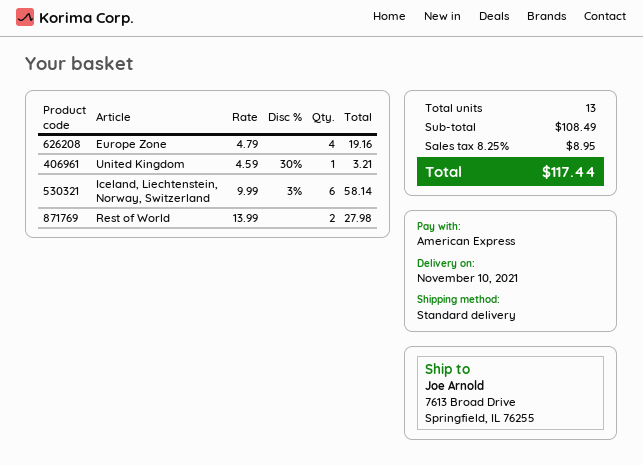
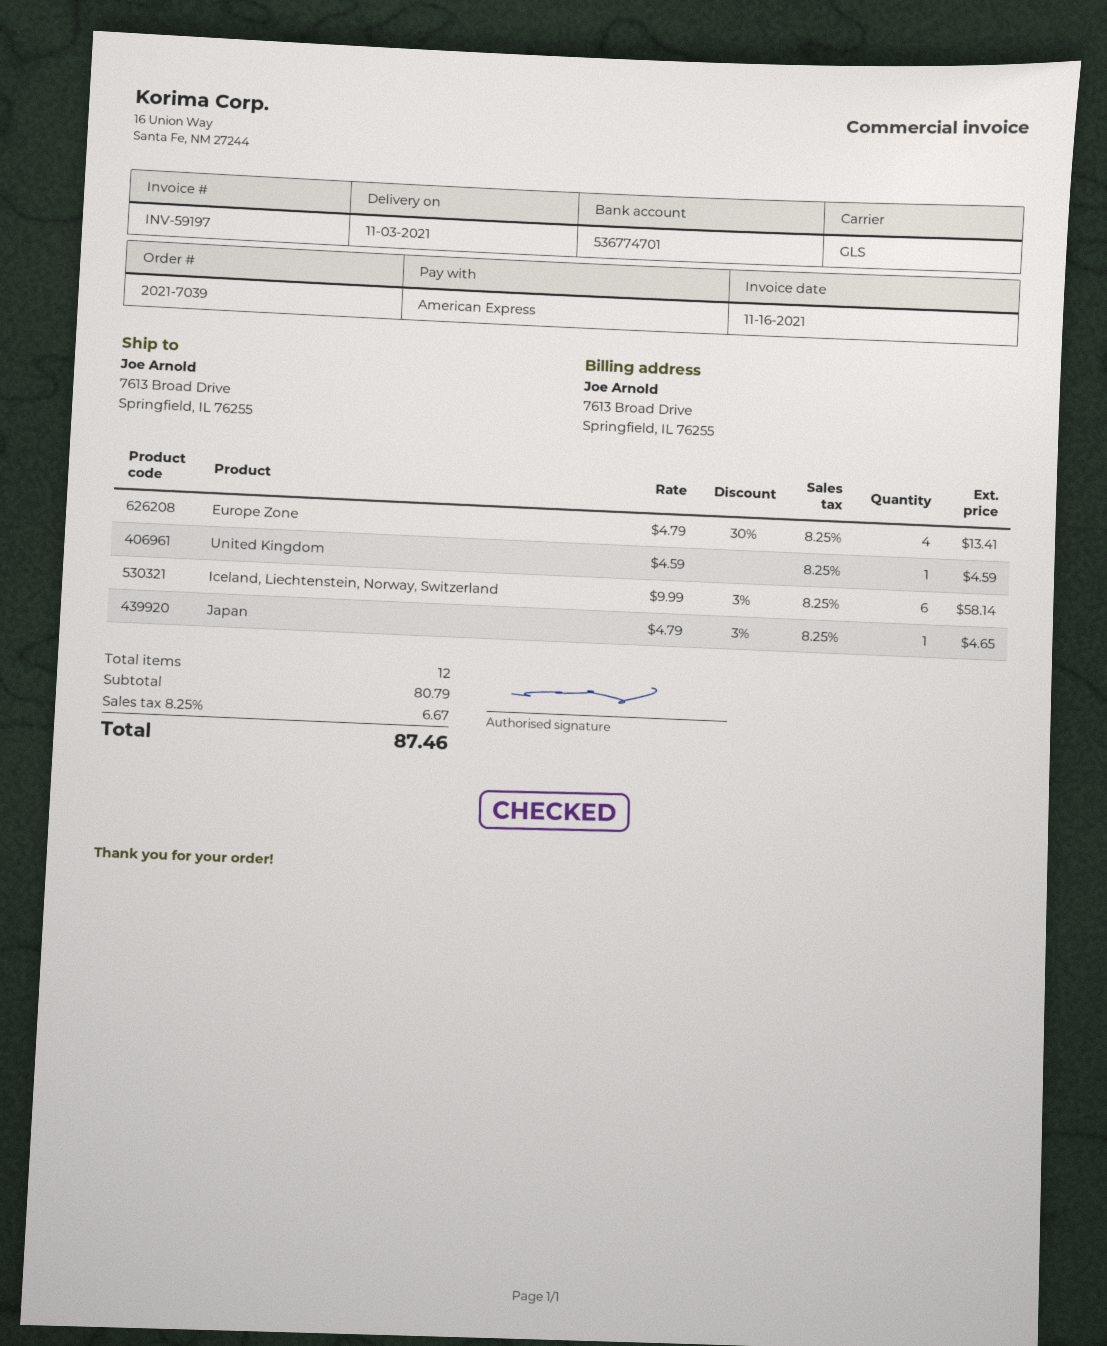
delivery date: 2021-11-10 -> 2021-11-03
shipping method: standard -> GLS
Europe Zone: 4 x 4.79 = 19.16 -> 4 x 4.79 - 30% = 13.41
United Kingdom: 1 x 4.59 - 30% = 3.21 -> 1 x 4.59 = 4.59
Rest of World: 2 x 13.99 = 27.98 -> none
Japan: none -> 1 x 4.79 - 3% = 4.65
total quantity: 13 -> 12
subtotal: 108.49 -> 80.79
tax: 8.25% = 8.95 -> 8.25% = 6.67
total: 117.44 -> 87.46

